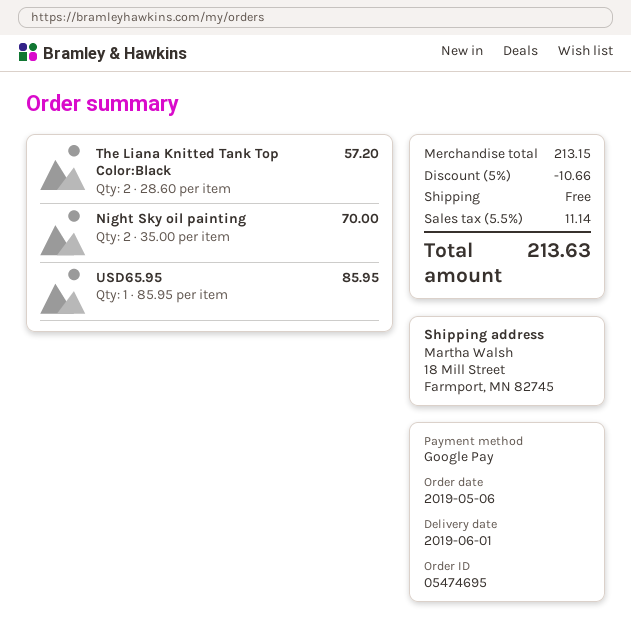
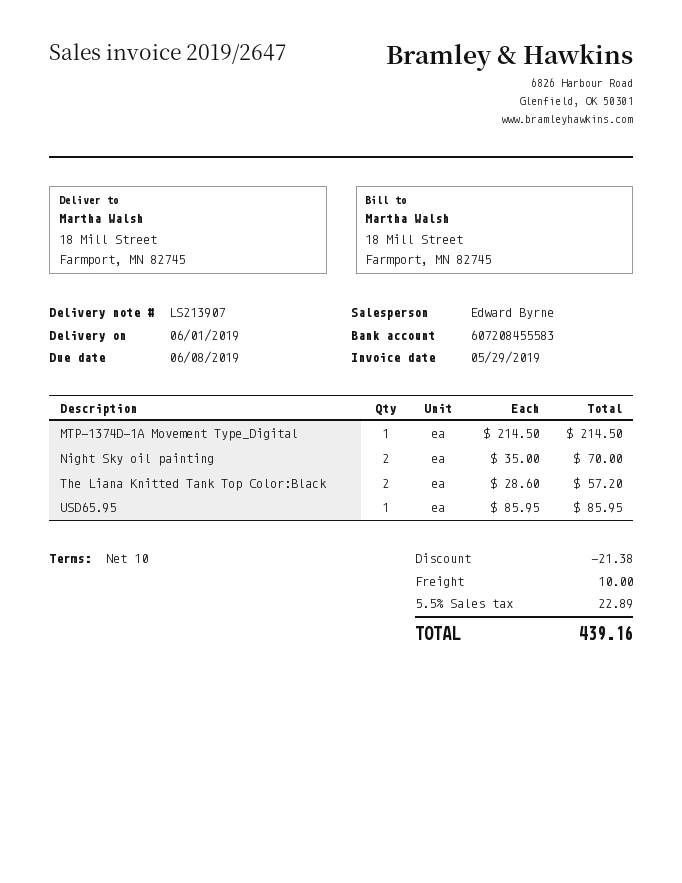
MTP-1374D-1A Movement Type_Digital: none -> 1 x 214.50 = 214.50
discount: 10.66 -> 21.38
shipping: 0.00 -> 10.00
tax: 5.5% = 11.14 -> 5.5% = 22.89
total: 213.63 -> 439.16

